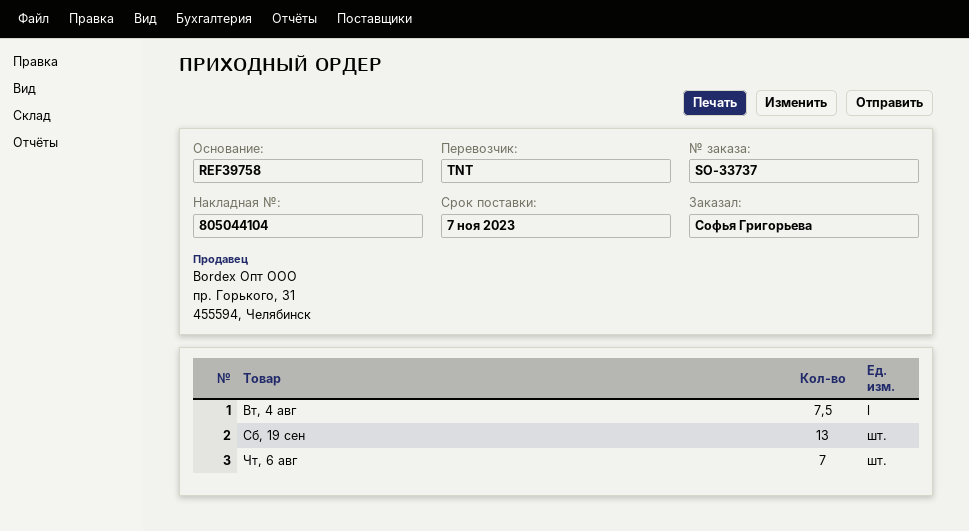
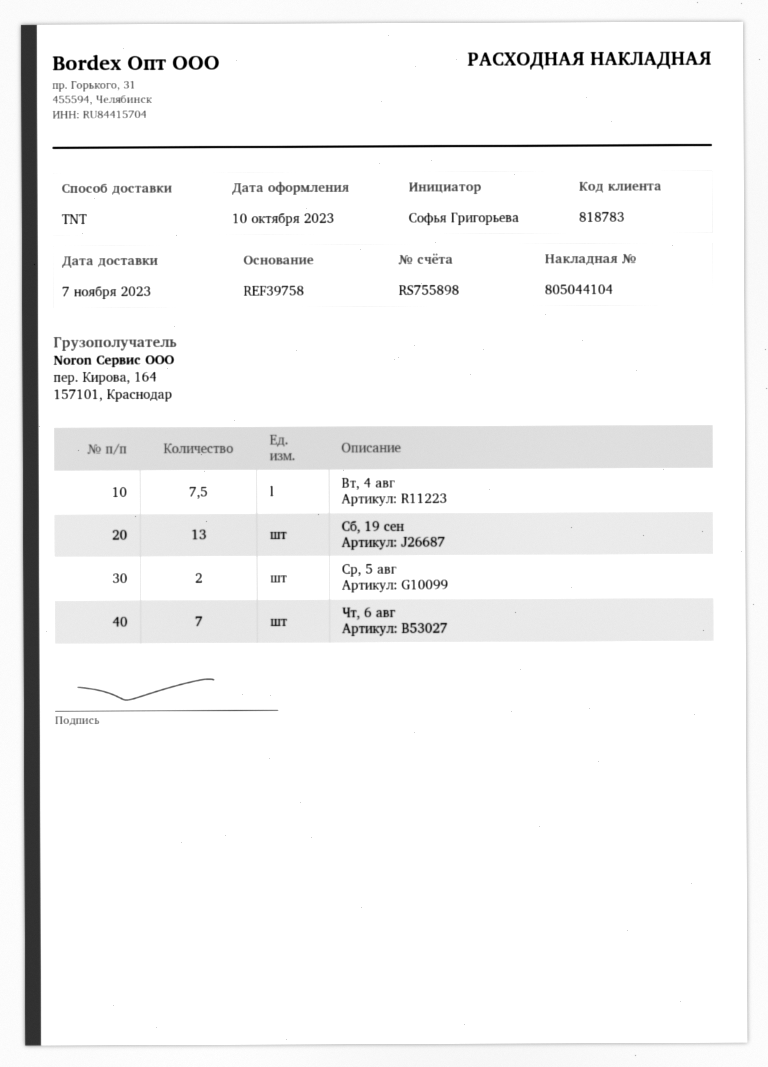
Ср, 5 авг: none -> 2

